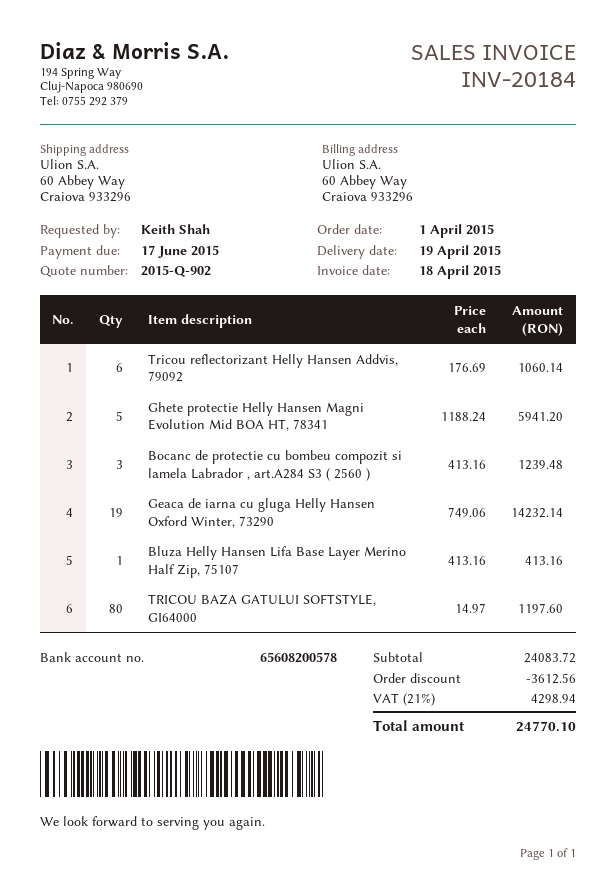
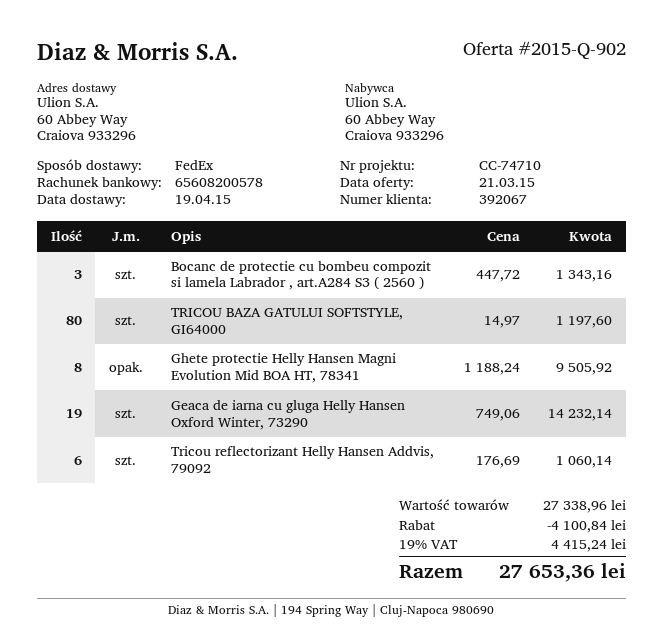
Ghete protectie Helly Hansen Magni Evolution Mid BOA HT, 78341: 5 x 1188.24 = 5941.20 -> 8 x 1188.24 = 9505.92
Bocanc de protectie cu bombeu compozit si lamela Labrador , art.A284 S3 ( 2560 ): 3 x 413.16 = 1239.48 -> 3 x 447.72 = 1343.16
Bluza Helly Hansen Lifa Base Layer Merino Half Zip, 75107: 1 x 413.16 = 413.16 -> none
subtotal: 24083.72 -> 27338.96
discount: 3612.56 -> 4100.84
tax: 21% = 4298.94 -> 19% = 4415.24
total: 24770.10 -> 27653.36

